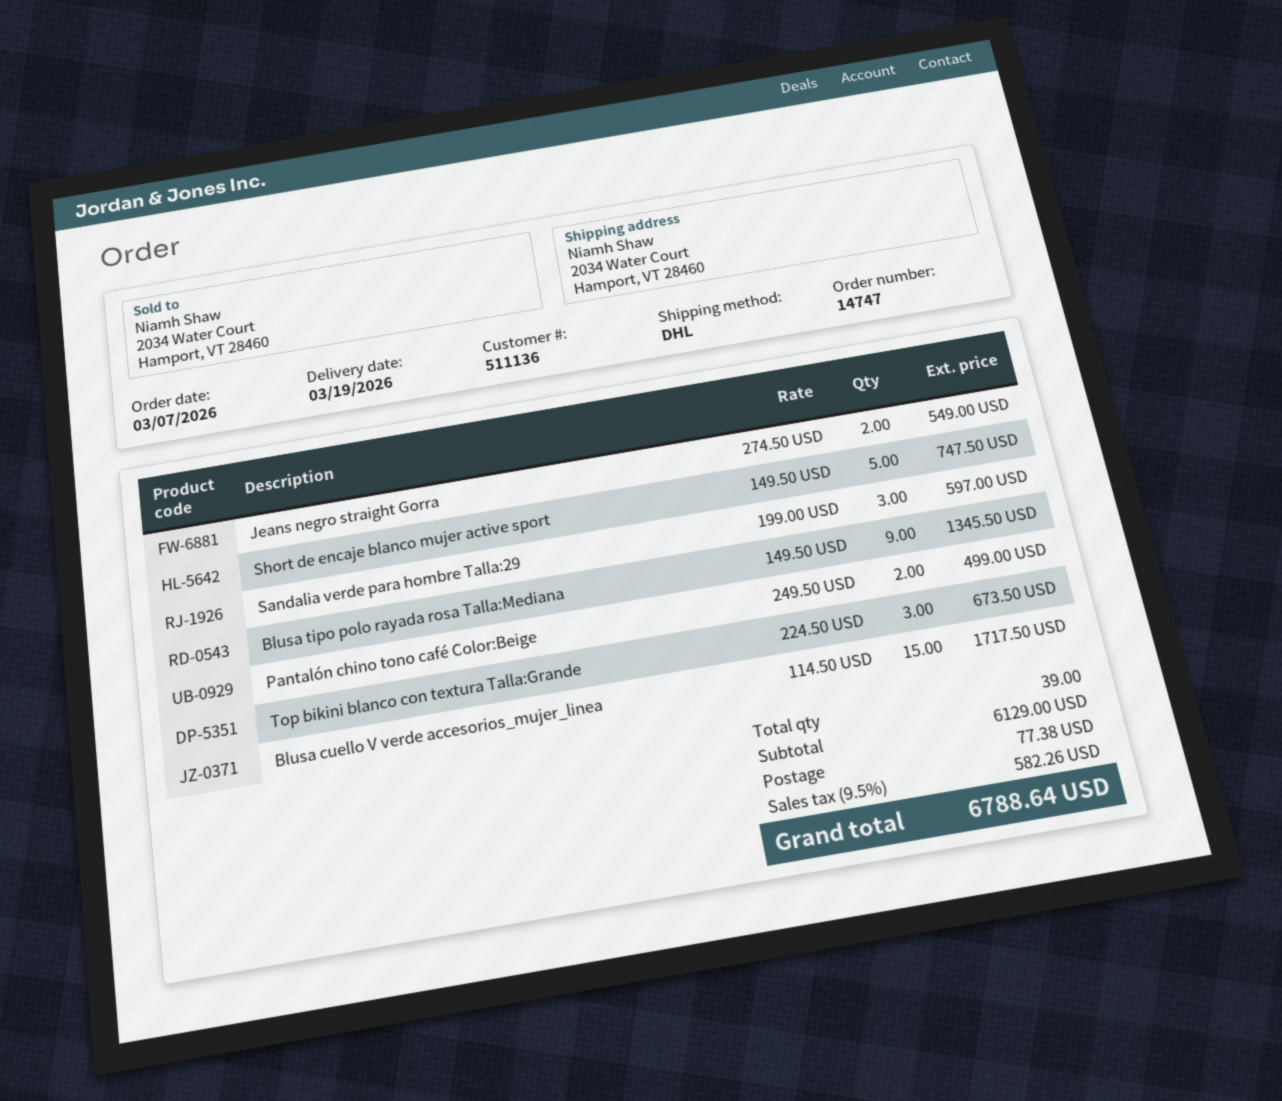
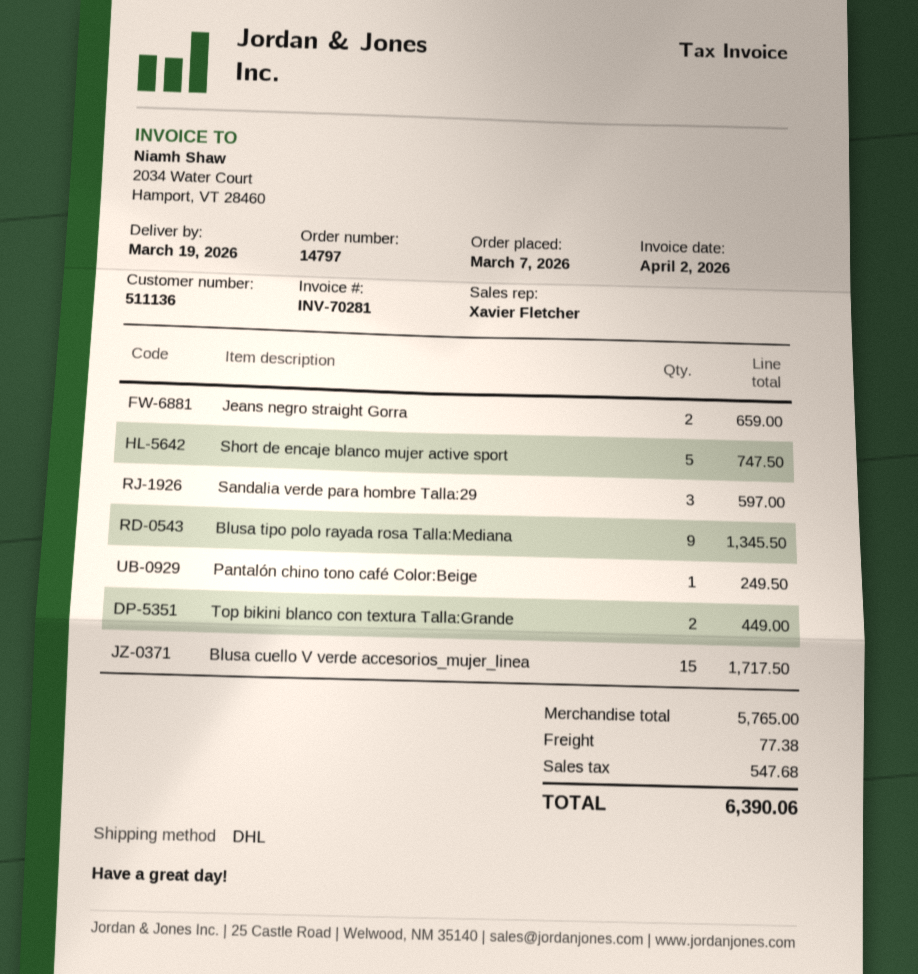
order number: 14747 -> 14797
Jeans negro straight Gorra: 2 for 549.00 -> 2 for 659.00
Pantalón chino tono café Color:Beige: 2 for 499.00 -> 1 for 249.50
Top bikini blanco con textura Talla:Grande: 3 for 673.50 -> 2 for 449.00
subtotal: 6129.00 -> 5765.00
tax: 582.26 -> 547.68
total: 6788.64 -> 6390.06

